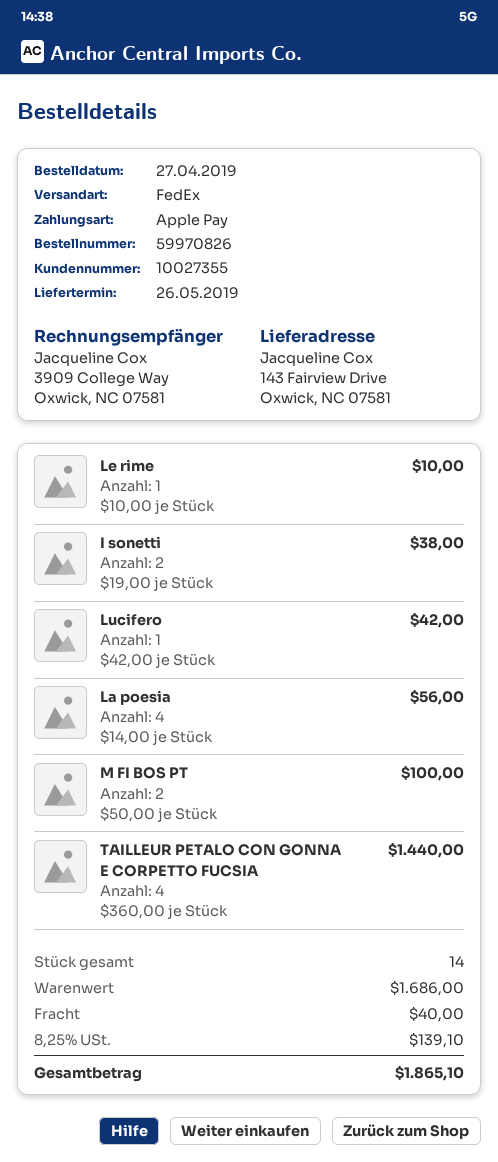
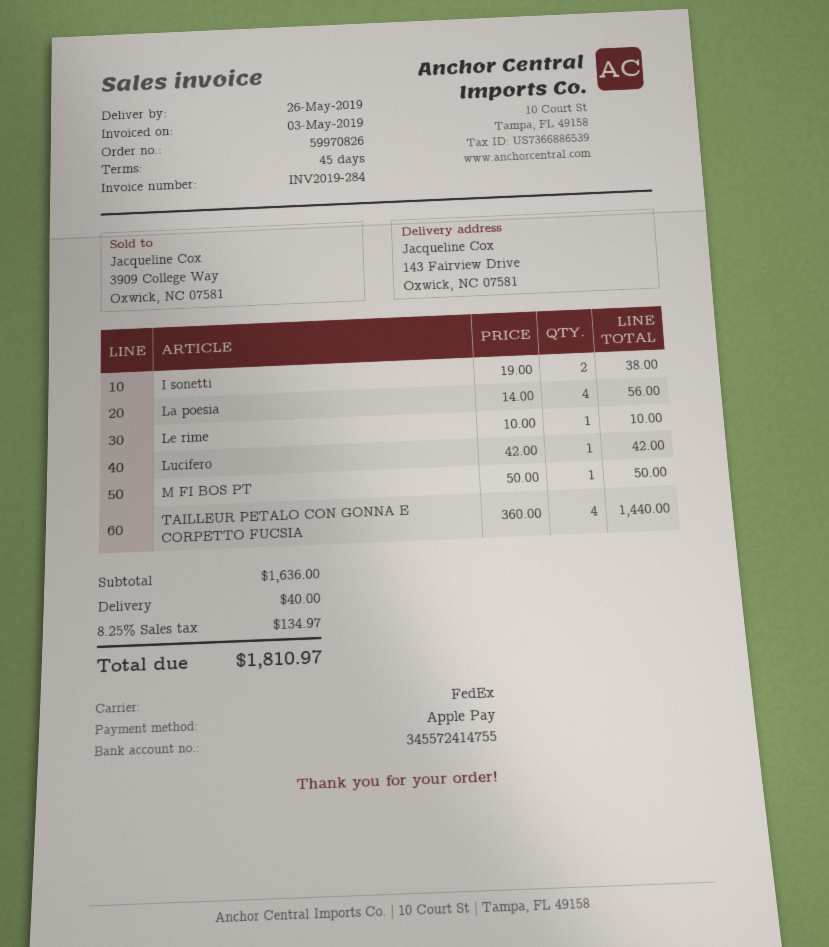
M FI BOS PT: 2 x 50.00 = 100.00 -> 1 x 50.00 = 50.00
subtotal: 1686.00 -> 1636.00
tax: 8.25% = 139.10 -> 8.25% = 134.97
total: 1865.10 -> 1810.97

